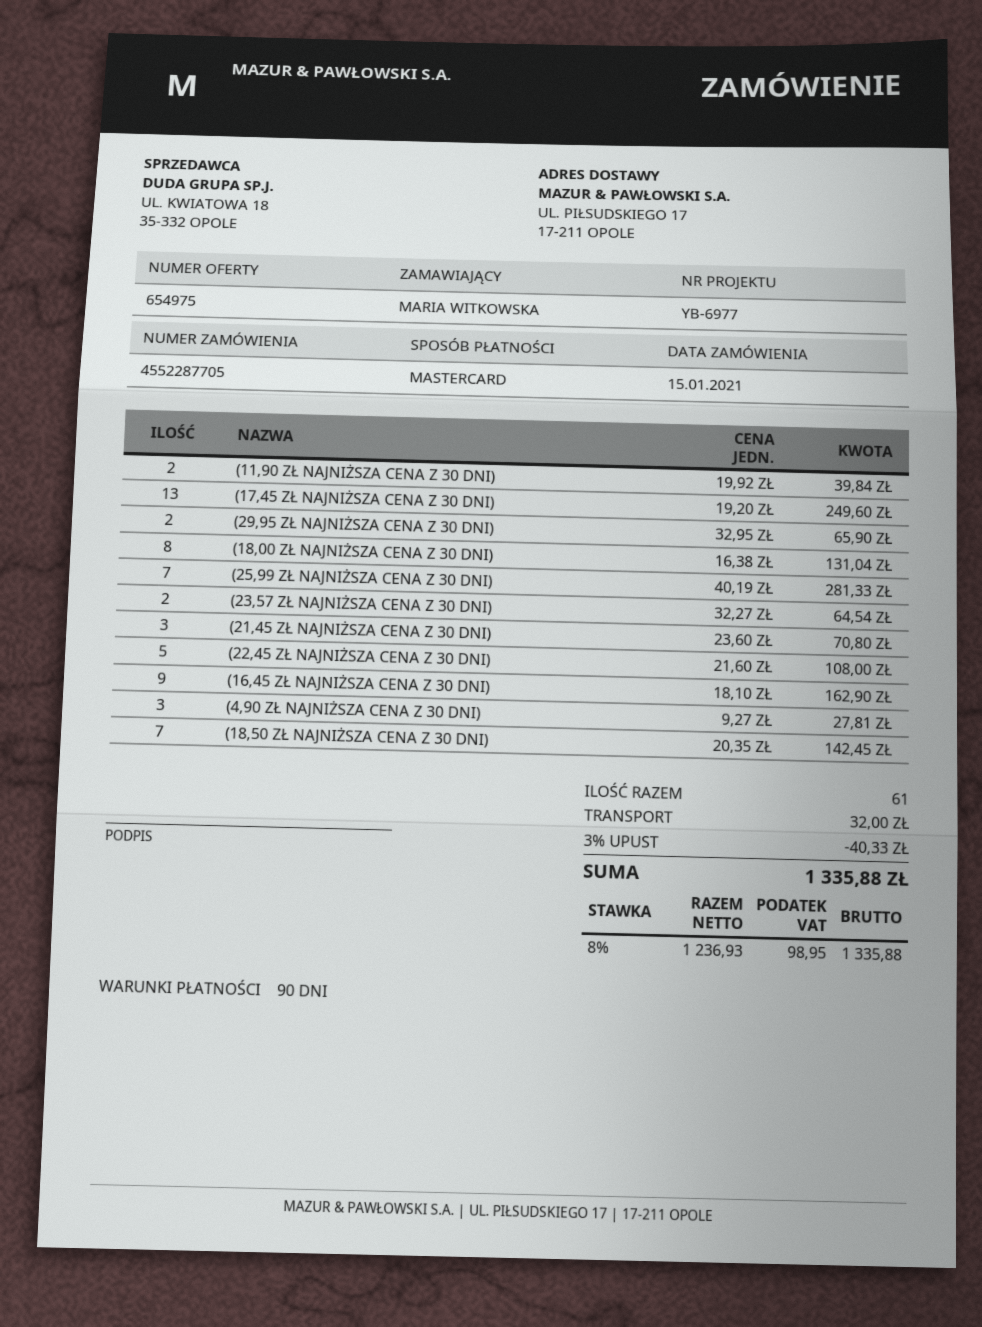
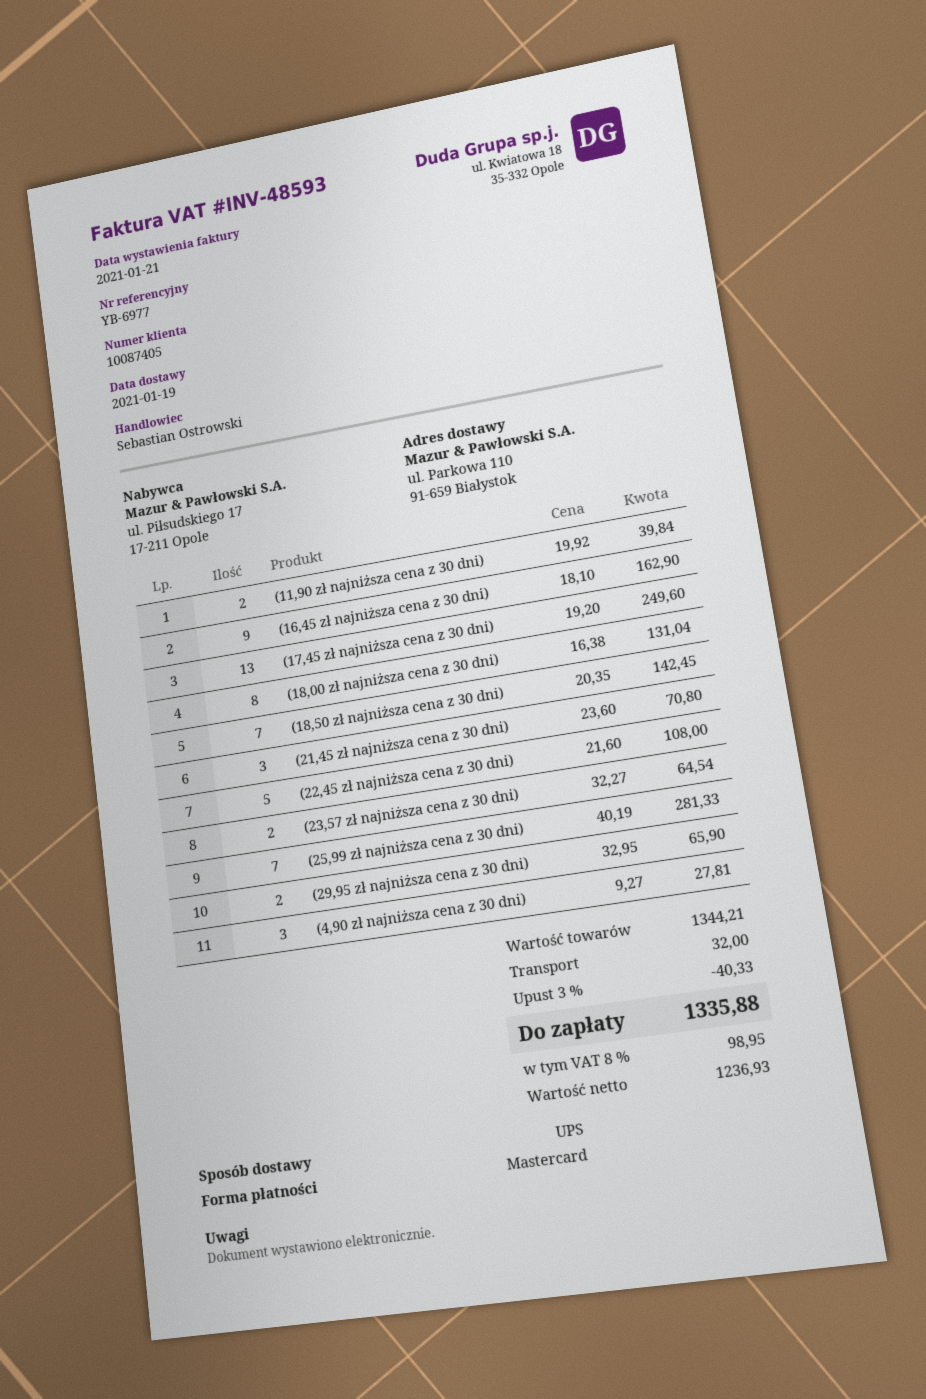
ship to: UL. PIŁSUDSKIEGO 17, 17-211 OPOLE -> ul. Parkowa 110, 91-659 Białystok

